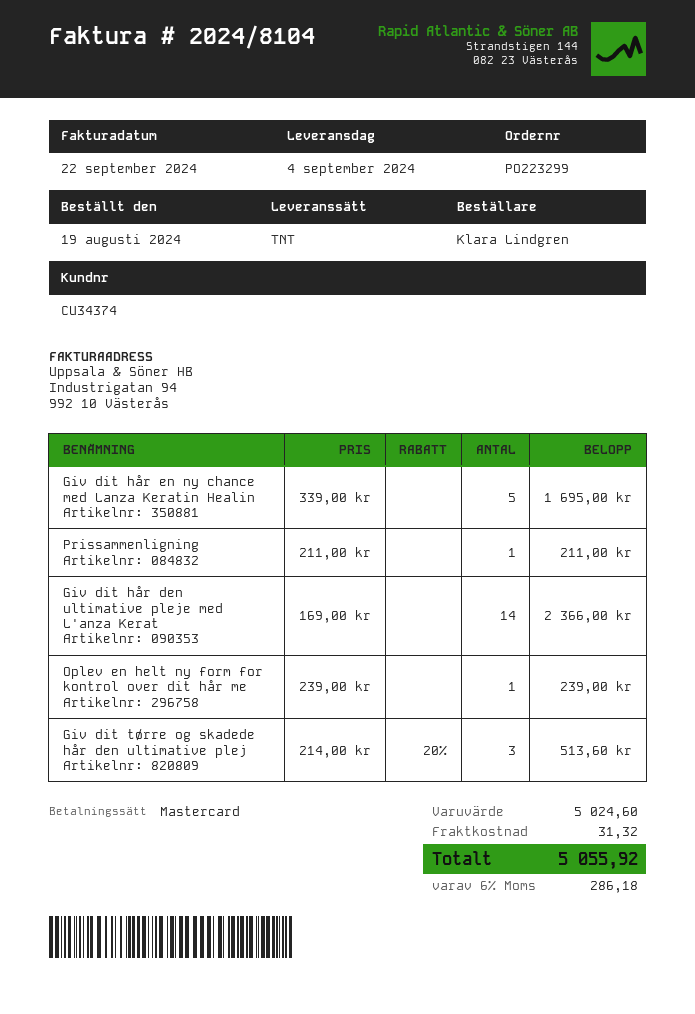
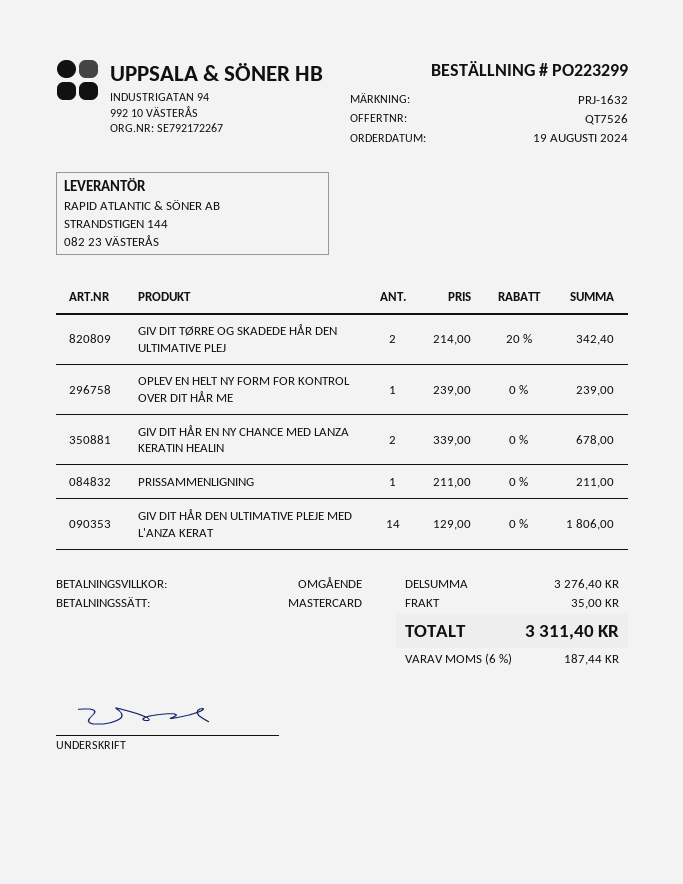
Giv dit hår en ny chance med Lanza Keratin Healin: 5 x 339.00 = 1695.00 -> 2 x 339.00 = 678.00
Giv dit hår den ultimative pleje med L'anza Kerat: 14 x 169.00 = 2366.00 -> 14 x 129.00 = 1806.00
Giv dit tørre og skadede hår den ultimative plej: 3 x 214.00 - 20% = 513.60 -> 2 x 214.00 - 20% = 342.40
subtotal: 5024.60 -> 3276.40
shipping: 31.32 -> 35.00
tax: 6% = 286.18 -> 6% = 187.44
total: 5055.92 -> 3311.40

